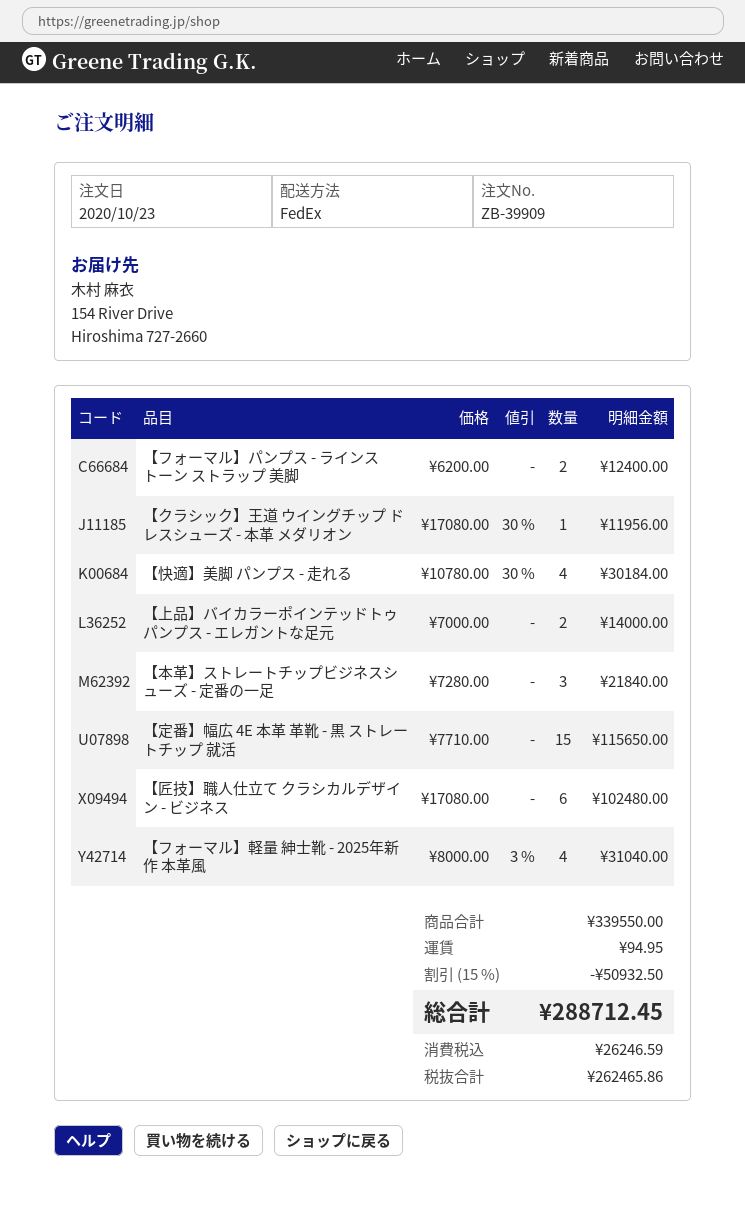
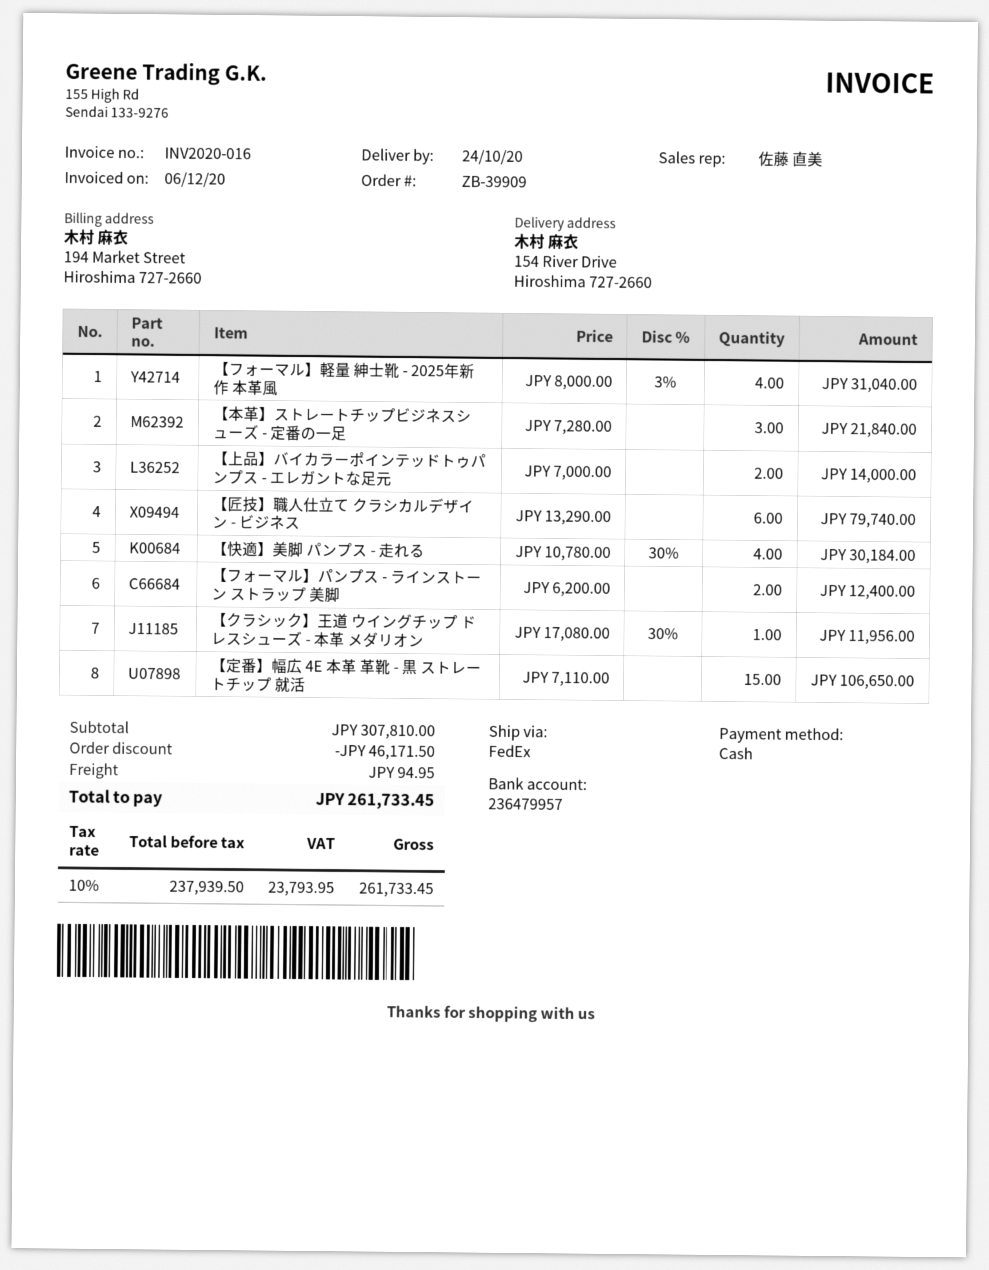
【定番】幅広 4E 本革 革靴 - 黒 ストレートチップ 就活: 15 x 7710.00 = 115650.00 -> 15 x 7110.00 = 106650.00
【匠技】職人仕立て クラシカルデザイン - ビジネス: 6 x 17080.00 = 102480.00 -> 6 x 13290.00 = 79740.00
subtotal: 339550.00 -> 307810.00
discount: 50932.50 -> 46171.50
net: 262465.86 -> 237939.50
tax: 26246.59 -> 23793.95
total: 288712.45 -> 261733.45

